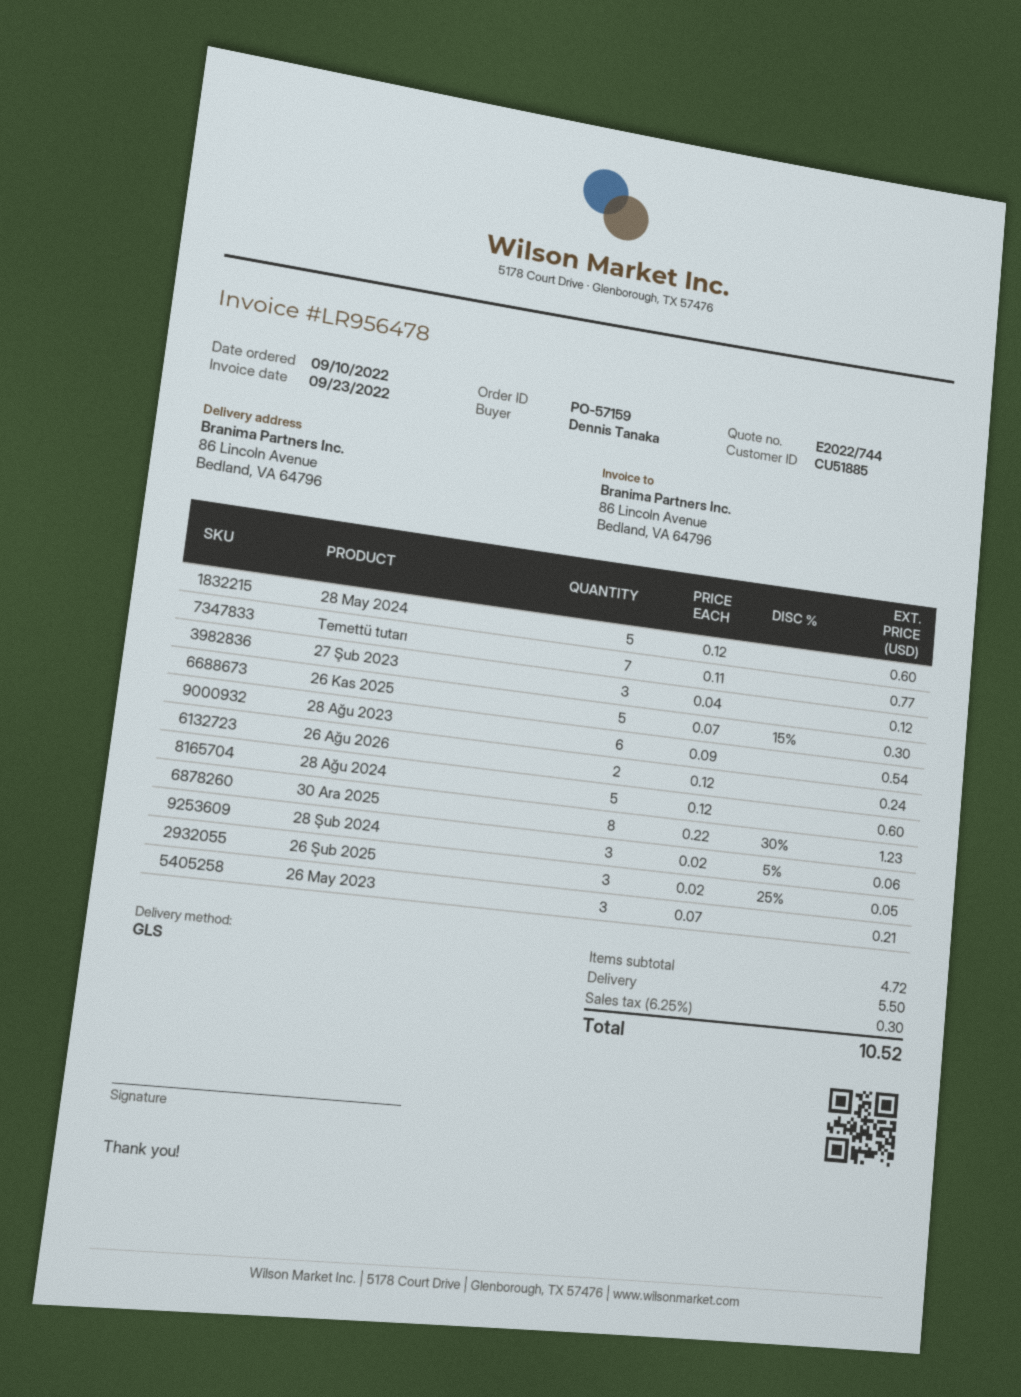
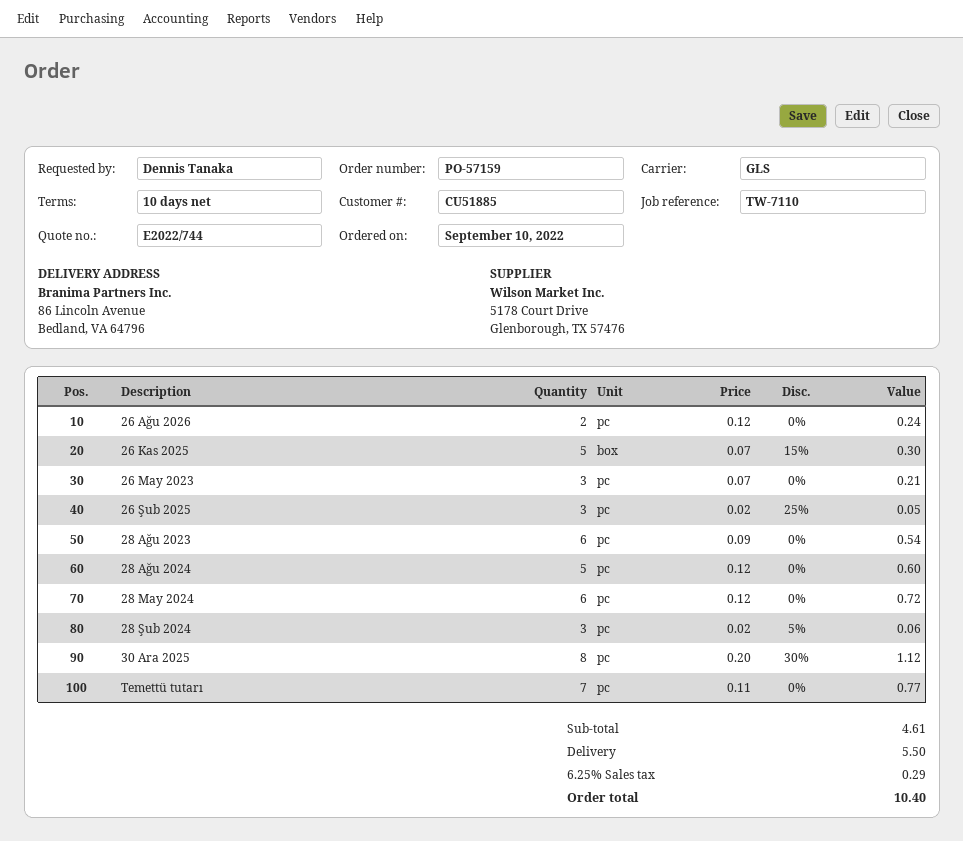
28 May 2024: 5 x 0.12 = 0.60 -> 6 x 0.12 = 0.72
27 Şub 2023: 3 x 0.04 = 0.12 -> none
30 Ara 2025: 8 x 0.22 - 30% = 1.23 -> 8 x 0.20 - 30% = 1.12
subtotal: 4.72 -> 4.61
tax: 6.25% = 0.30 -> 6.25% = 0.29
total: 10.52 -> 10.40

